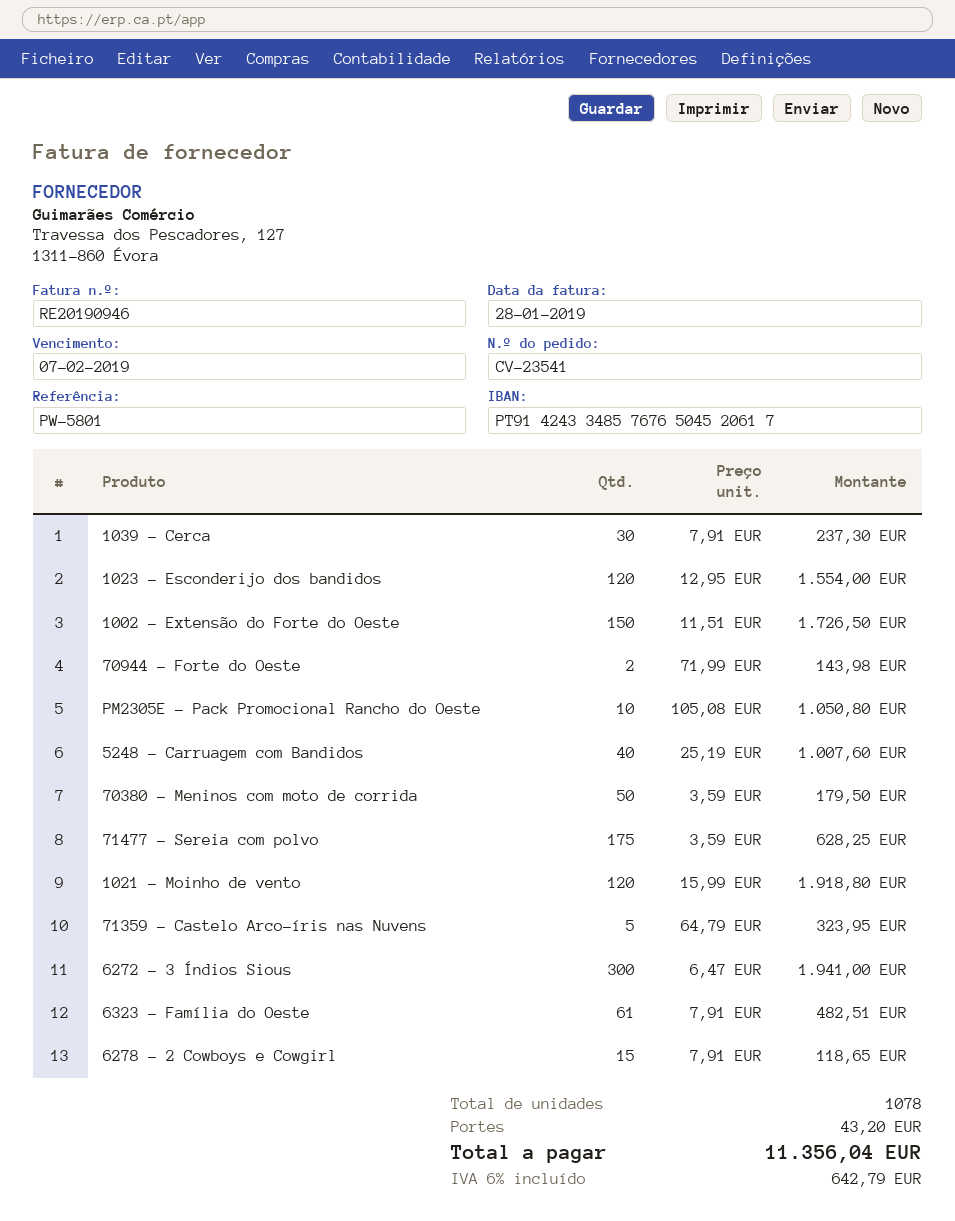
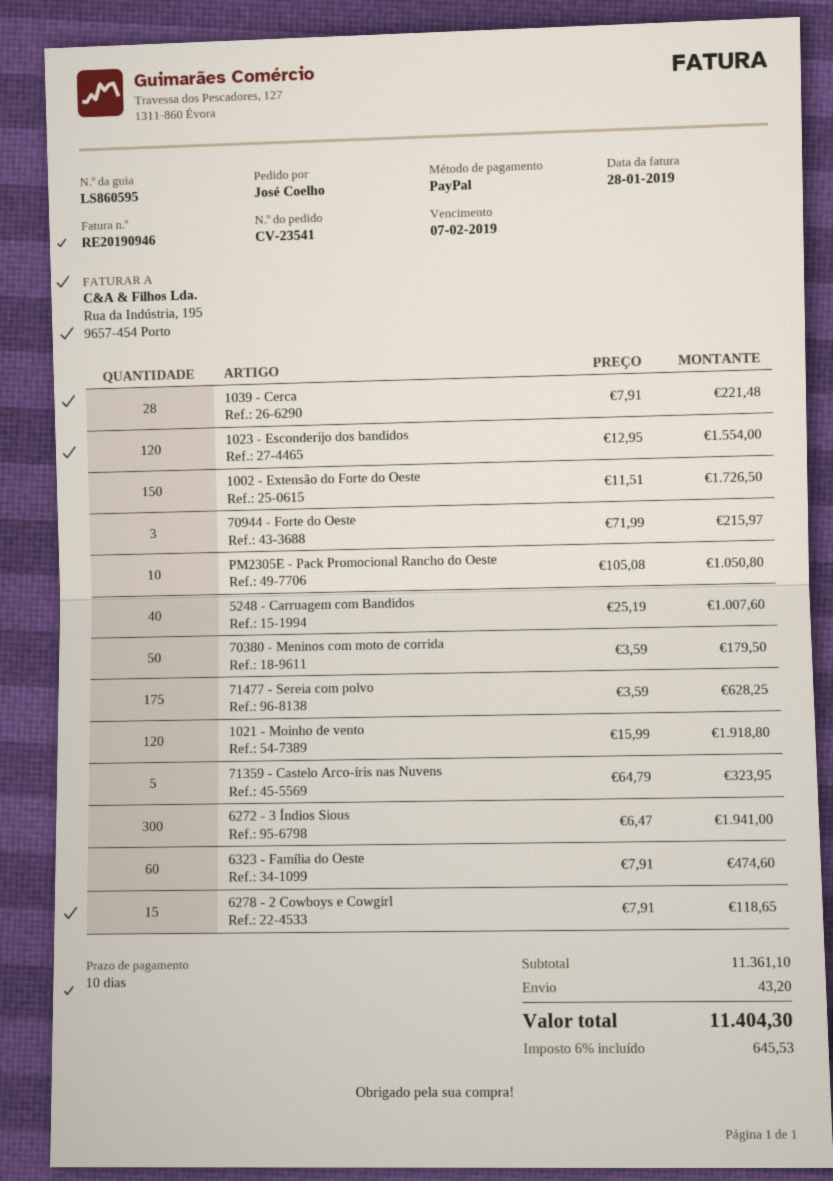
1039 - Cerca: 30 x 7.91 = 237.30 -> 28 x 7.91 = 221.48
70944 - Forte do Oeste: 2 x 71.99 = 143.98 -> 3 x 71.99 = 215.97
6323 - Família do Oeste: 61 x 7.91 = 482.51 -> 60 x 7.91 = 474.60
tax: 6% = 642.79 -> 6% = 645.53
total: 11356.04 -> 11404.30

